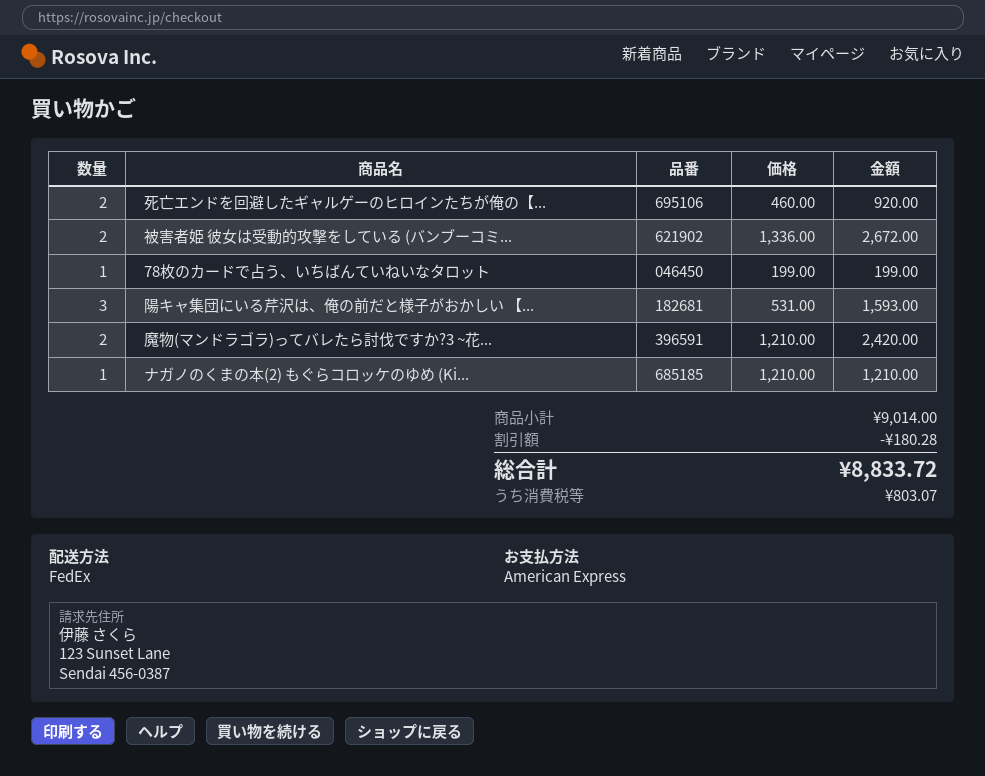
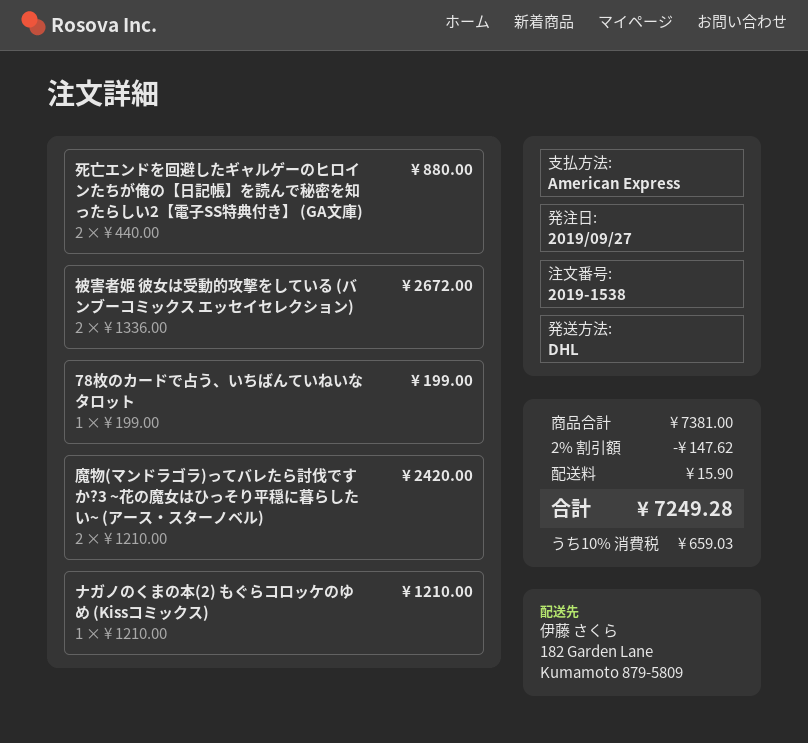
shipping method: FedEx -> DHL
死亡エンドを回避したギャルゲーのヒロインたちが俺の【...: 2 x 460.00 = 920.00 -> 2 x 440.00 = 880.00
陽キャ集団にいる芹沢は、俺の前だと様子がおかしい 【...: 3 x 531.00 = 1593.00 -> none
subtotal: 9014.00 -> 7381.00
discount: 180.28 -> 147.62
shipping: none -> 15.90
tax: 803.07 -> 659.03
total: 8833.72 -> 7249.28

